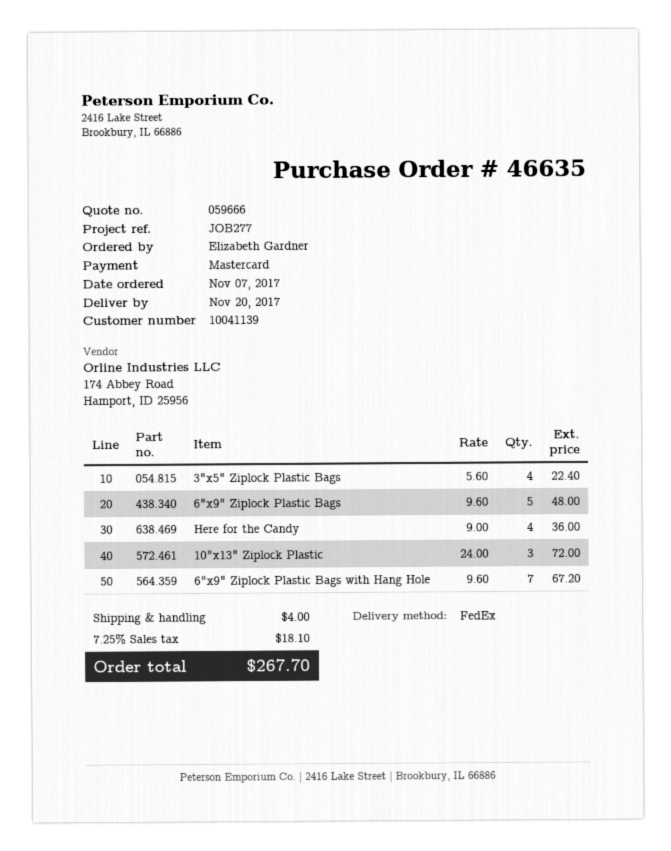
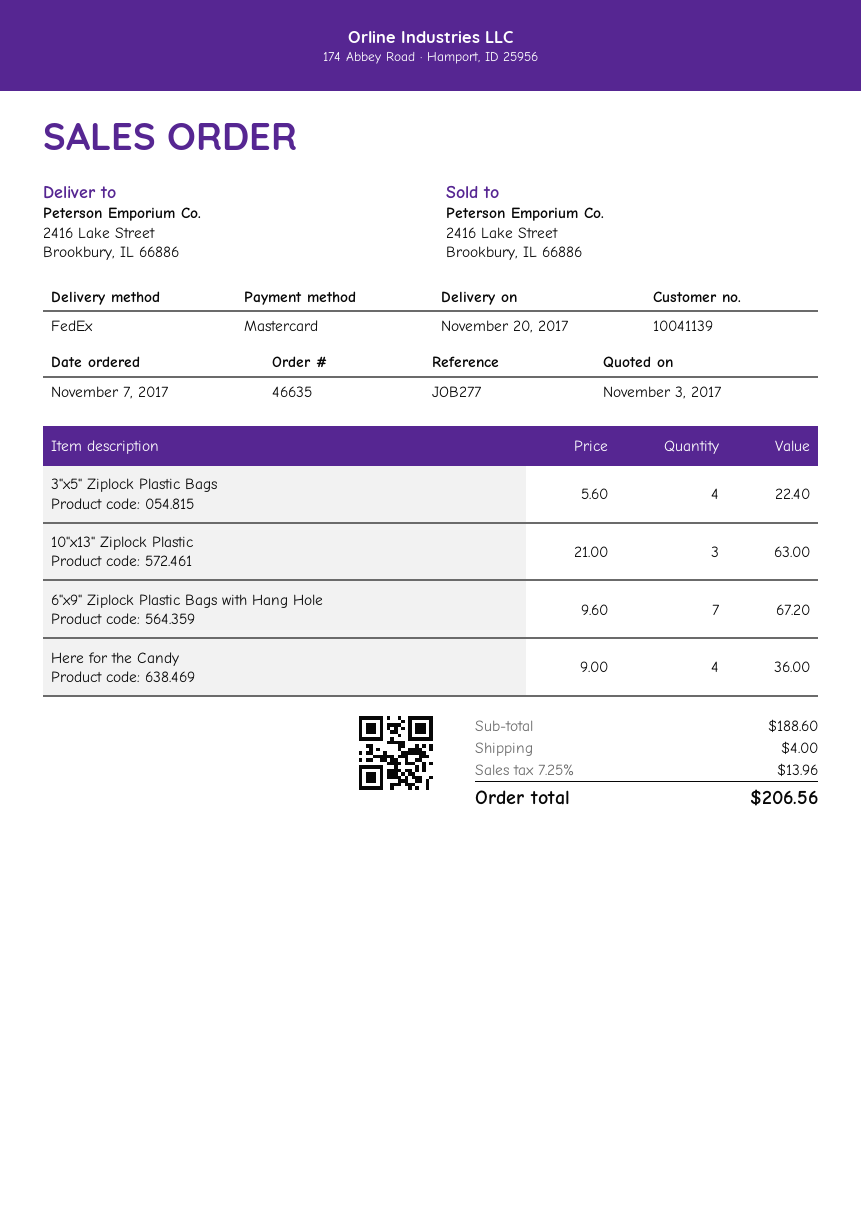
6"x9" Ziplock Plastic Bags: 5 x 9.60 = 48.00 -> none
10"x13" Ziplock Plastic: 3 x 24.00 = 72.00 -> 3 x 21.00 = 63.00
tax: 7.25% = 18.10 -> 7.25% = 13.96
total: 267.70 -> 206.56

